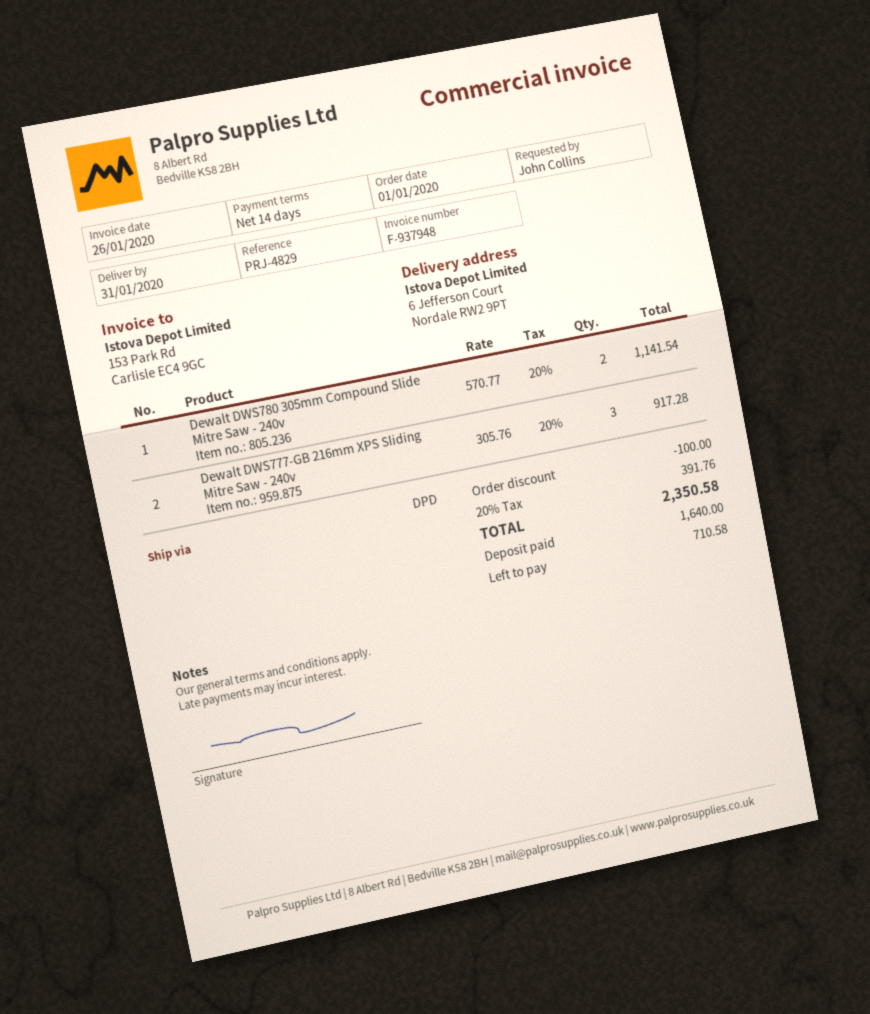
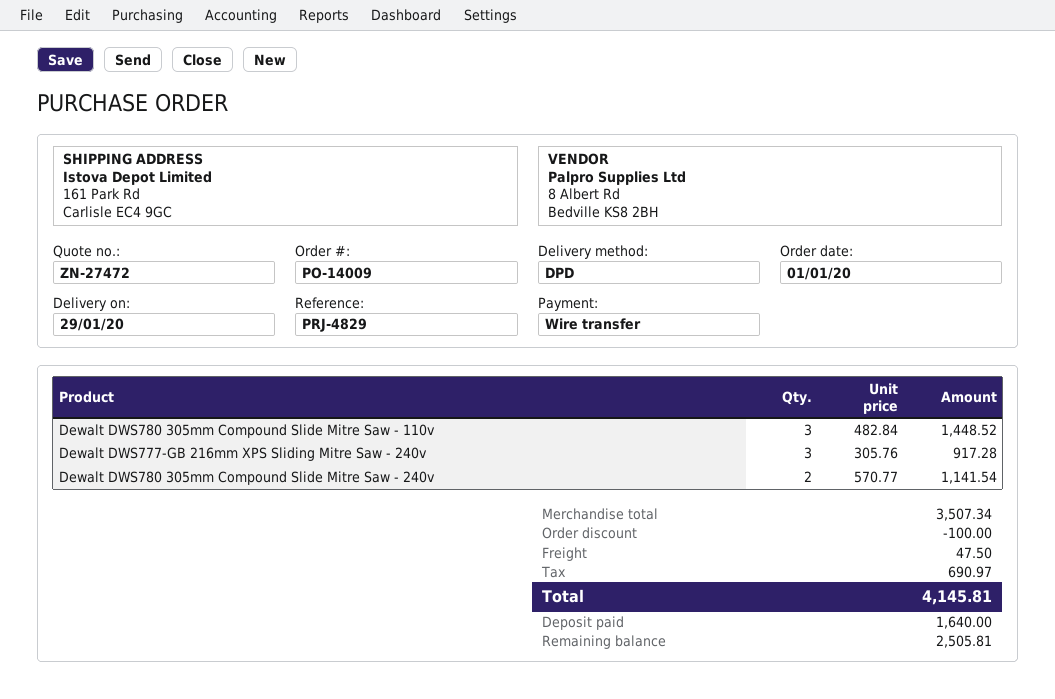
delivery date: 2020-01-31 -> 2020-01-29
ship to: 6 Jefferson Court, Nordale RW2 9PT -> 161 Park Rd, Carlisle EC4 9GC
Dewalt DWS780 305mm Compound Slide Mitre Saw - 110v: none -> 3 x 482.84 = 1448.52
shipping: none -> 47.50
tax: 391.76 -> 690.97
total: 2350.58 -> 4145.81
balance: 710.58 -> 2505.81

